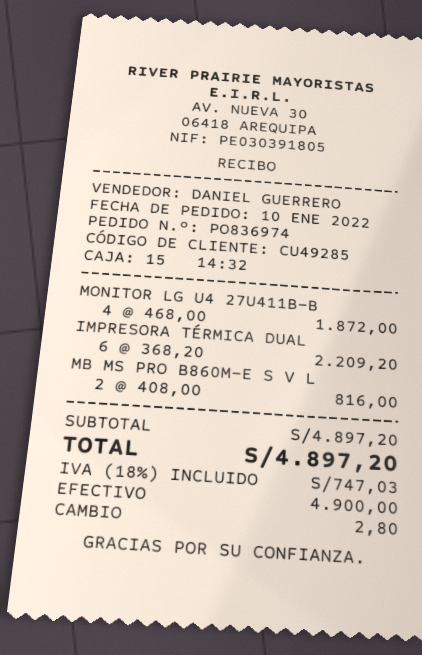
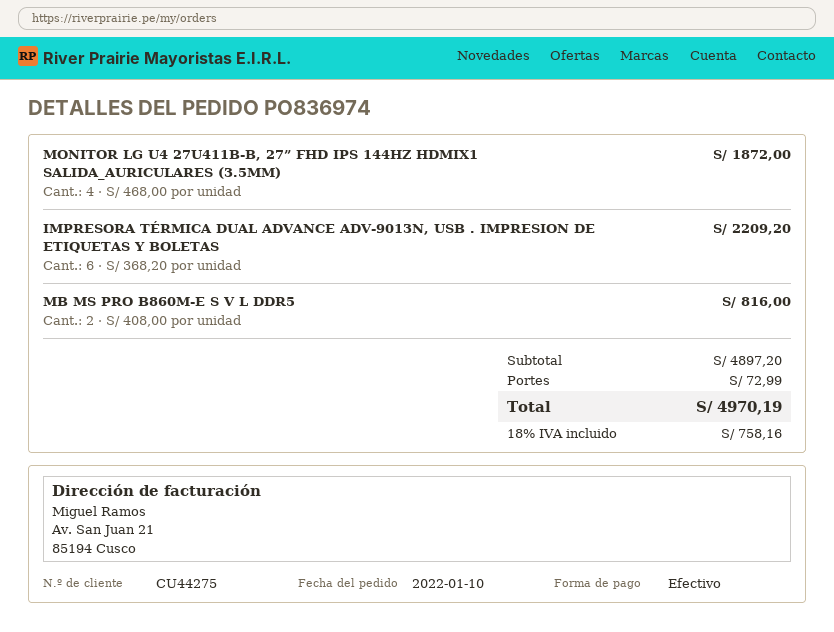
customer number: CU49285 -> CU44275
shipping: none -> 72.99
tax: 18% = 747.03 -> 18% = 758.16
total: 4897.20 -> 4970.19

